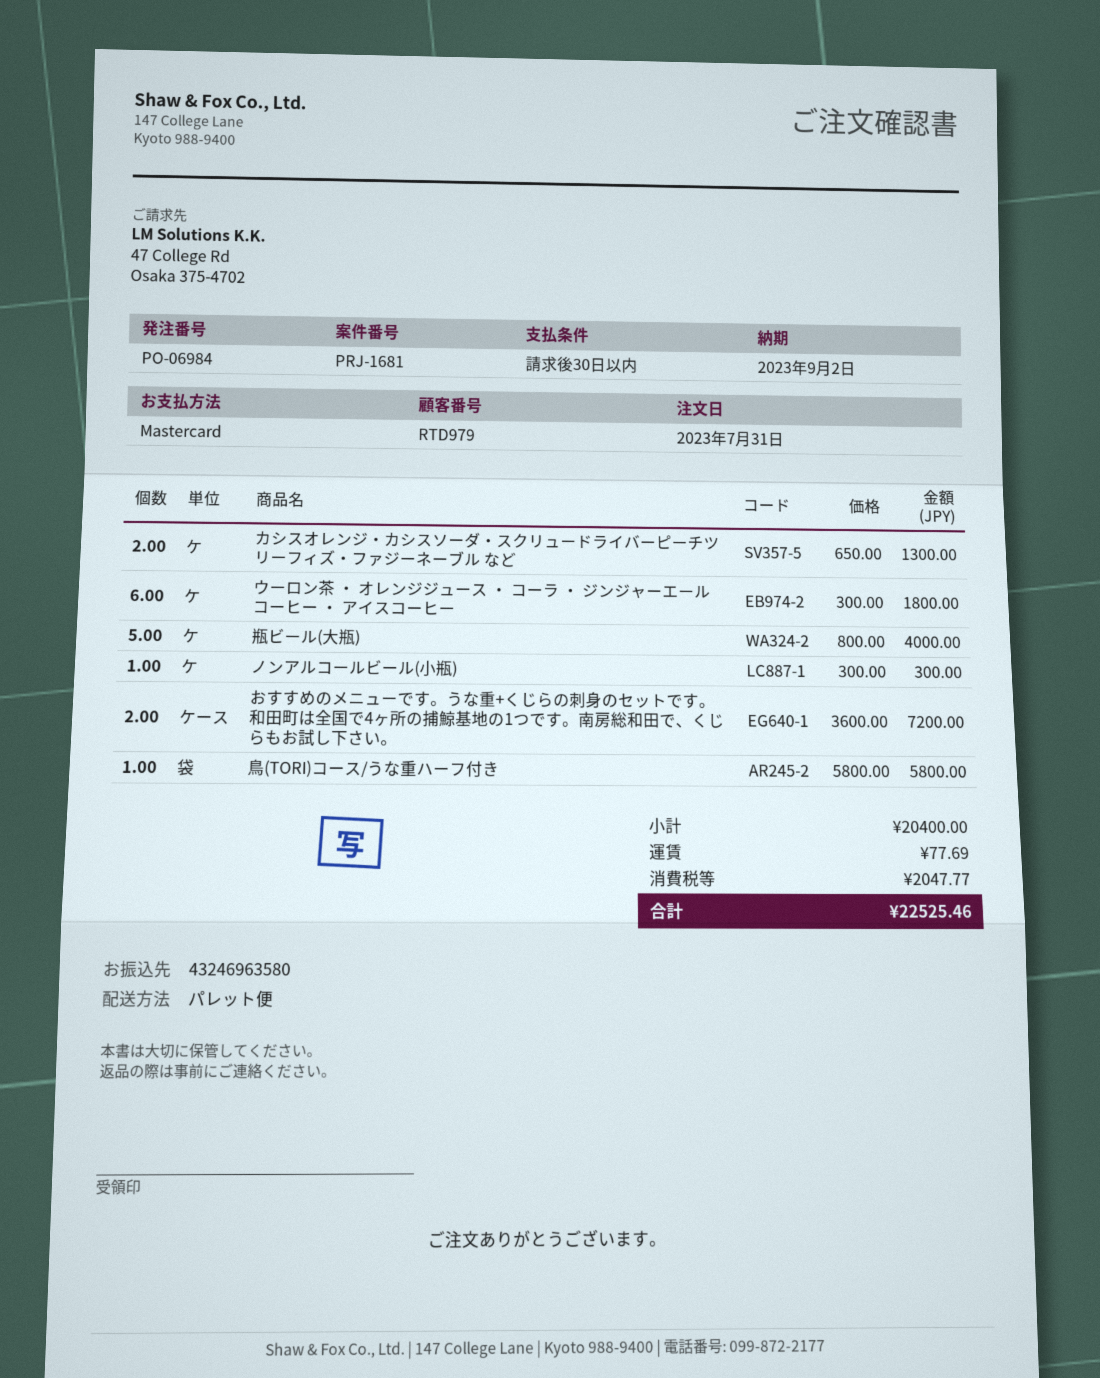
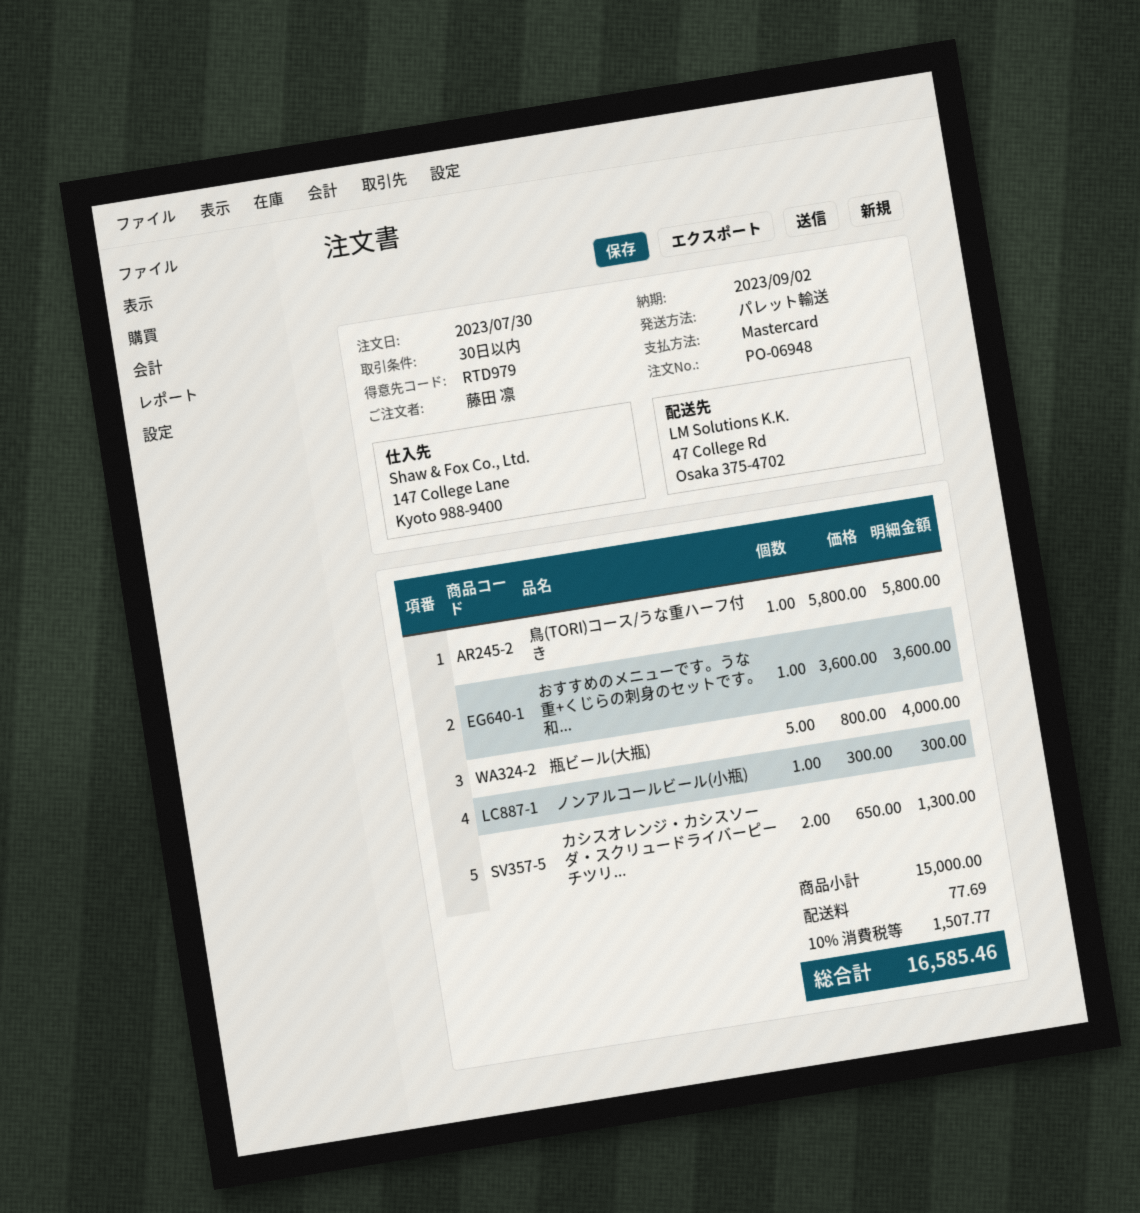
order number: PO-06984 -> PO-06948
order date: 2023-07-31 -> 2023-07-30
ウーロン茶 ・ オレンジジュース ・ コーラ ・ ジンジャーエールコーヒー ・ アイスコーヒー: 6 x 300.00 = 1800.00 -> none
おすすめのメニューです。うな重+くじらの刺身のセットです。和田町は全国で4ヶ所の捕鯨基地の1つです。南房総和田で、くじらもお試し下さい。: 2 x 3600.00 = 7200.00 -> 1 x 3600.00 = 3600.00
subtotal: 20400.00 -> 15000.00
tax: 2047.77 -> 1507.77
total: 22525.46 -> 16585.46

